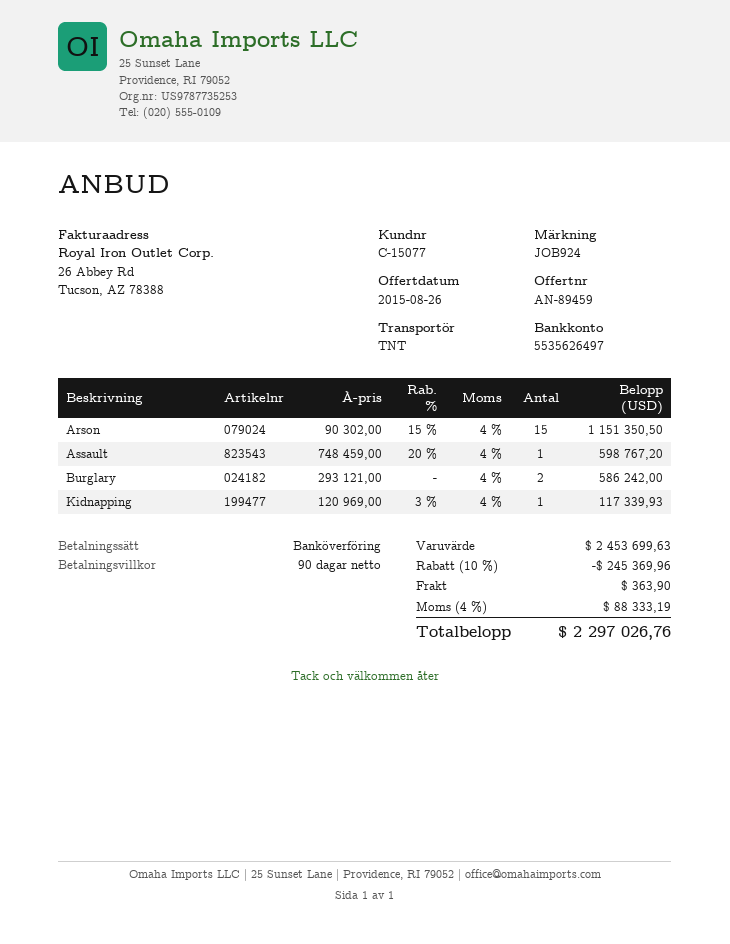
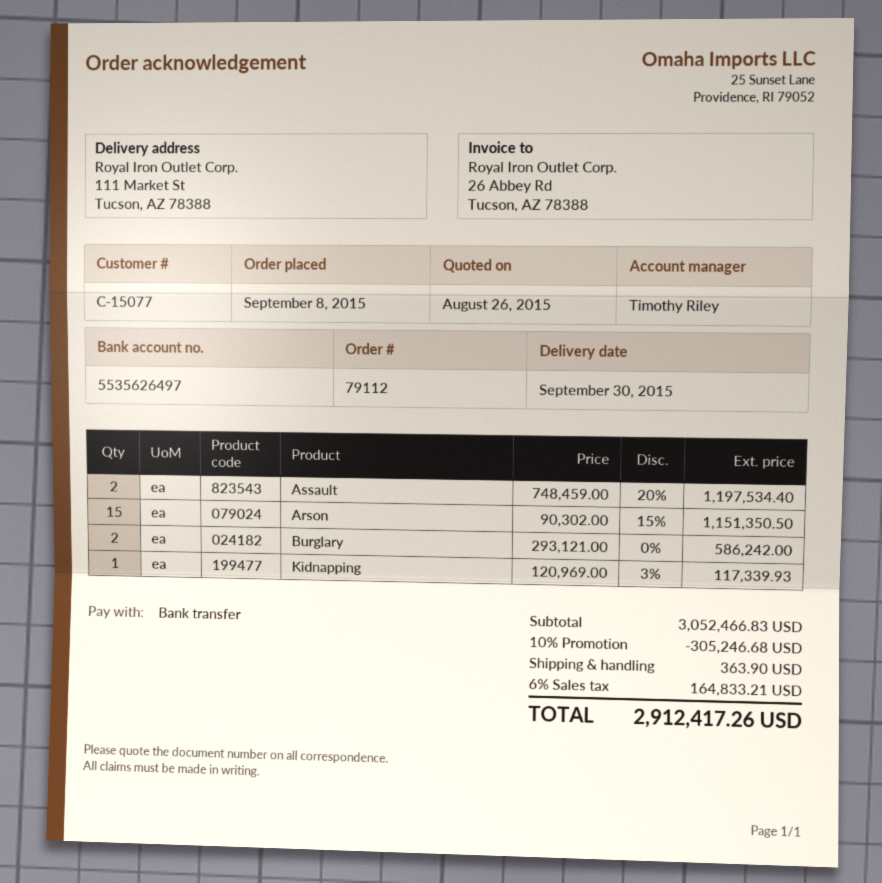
Assault: 1 x 748459.00 - 20% = 598767.20 -> 2 x 748459.00 - 20% = 1197534.40
subtotal: 2453699.63 -> 3052466.83
discount: 10% = 245369.96 -> 10% = 305246.68
tax: 4% = 88333.19 -> 6% = 164833.21
total: 2297026.76 -> 2912417.26

